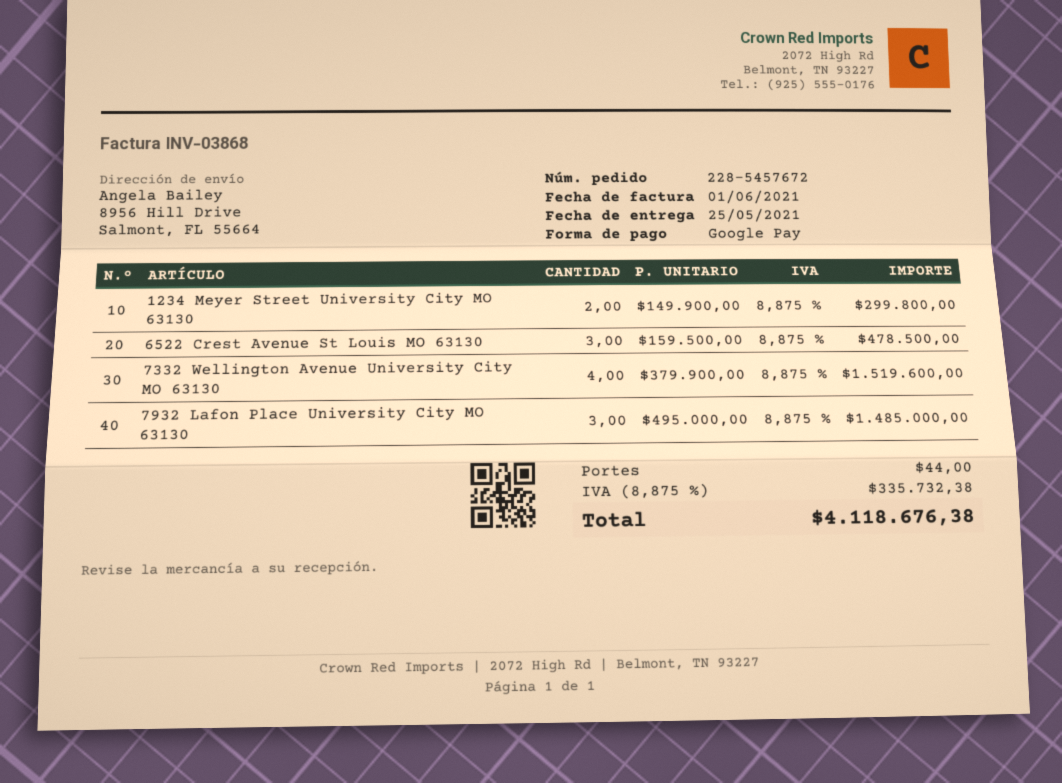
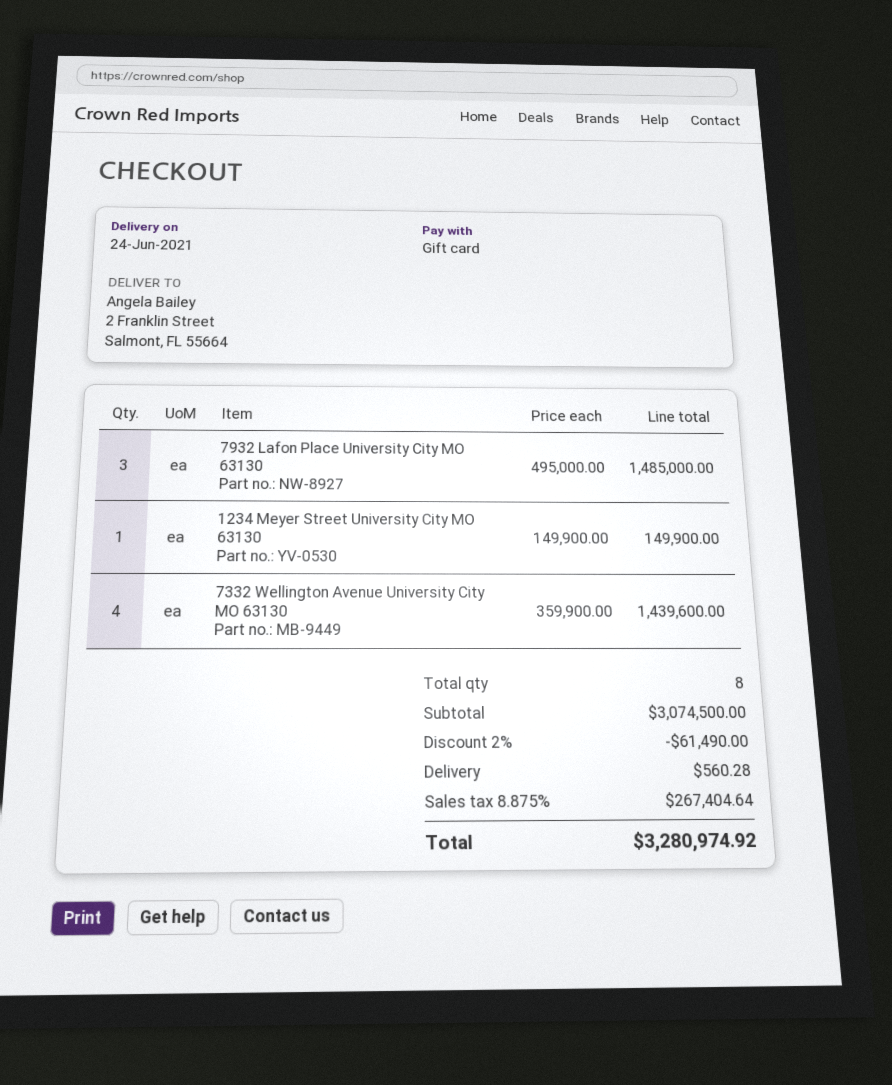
delivery date: 2021-05-25 -> 2021-06-24
payment method: Google Pay -> gift card
ship to: 8956 Hill Drive, Salmont, FL 55664 -> 2 Franklin Street, Salmont, FL 55664
1234 Meyer Street University City MO 63130: 2 x 149900.00 = 299800.00 -> 1 x 149900.00 = 149900.00
6522 Crest Avenue St Louis MO 63130: 3 x 159500.00 = 478500.00 -> none
7332 Wellington Avenue University City MO 63130: 4 x 379900.00 = 1519600.00 -> 4 x 359900.00 = 1439600.00
discount: none -> 2% = 61490.00
shipping: 44.00 -> 560.28
tax: 8.875% = 335732.38 -> 8.875% = 267404.64
total: 4118676.38 -> 3280974.92

